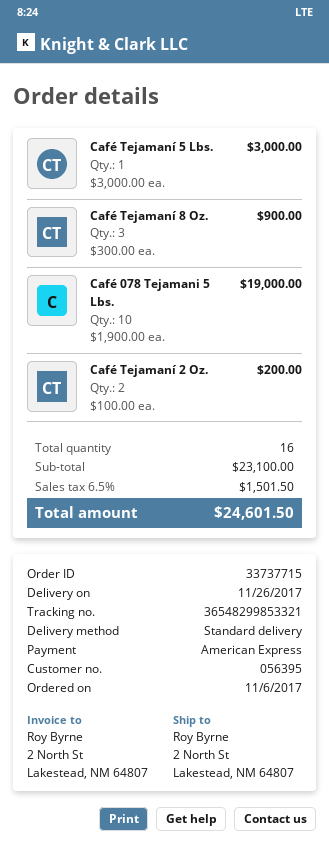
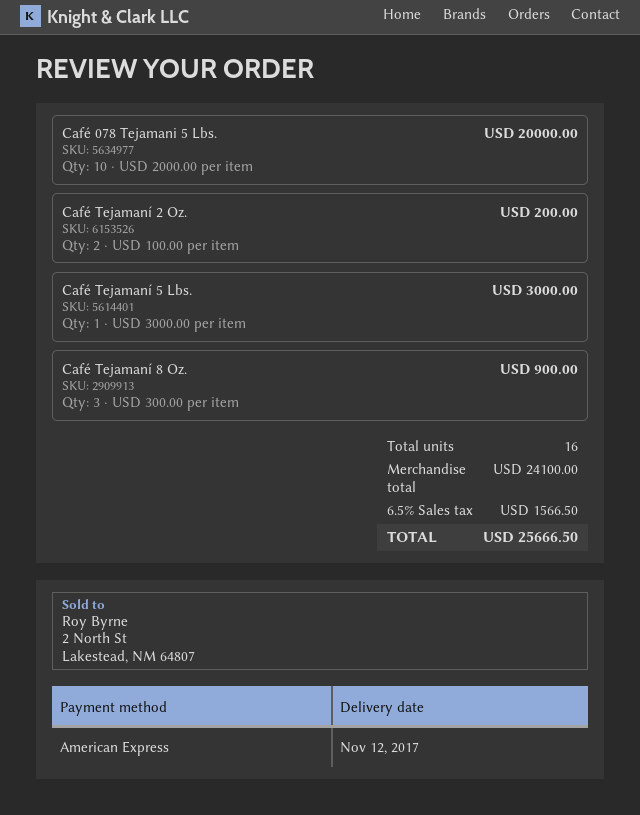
delivery date: 2017-11-26 -> 2017-11-12
Café 078 Tejamani 5 Lbs.: 10 x 1900.00 = 19000.00 -> 10 x 2000.00 = 20000.00
subtotal: 23100.00 -> 24100.00
tax: 6.5% = 1501.50 -> 6.5% = 1566.50
total: 24601.50 -> 25666.50

